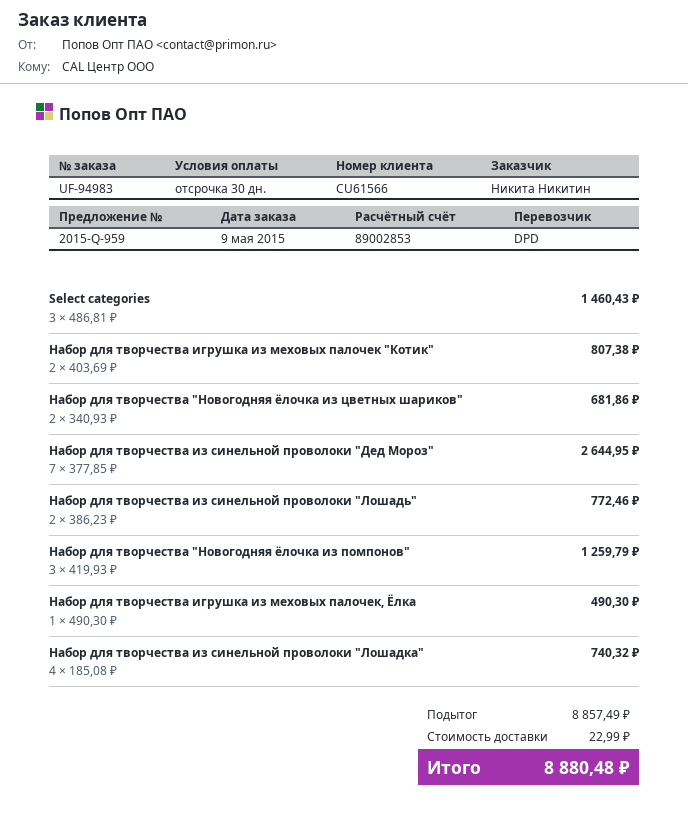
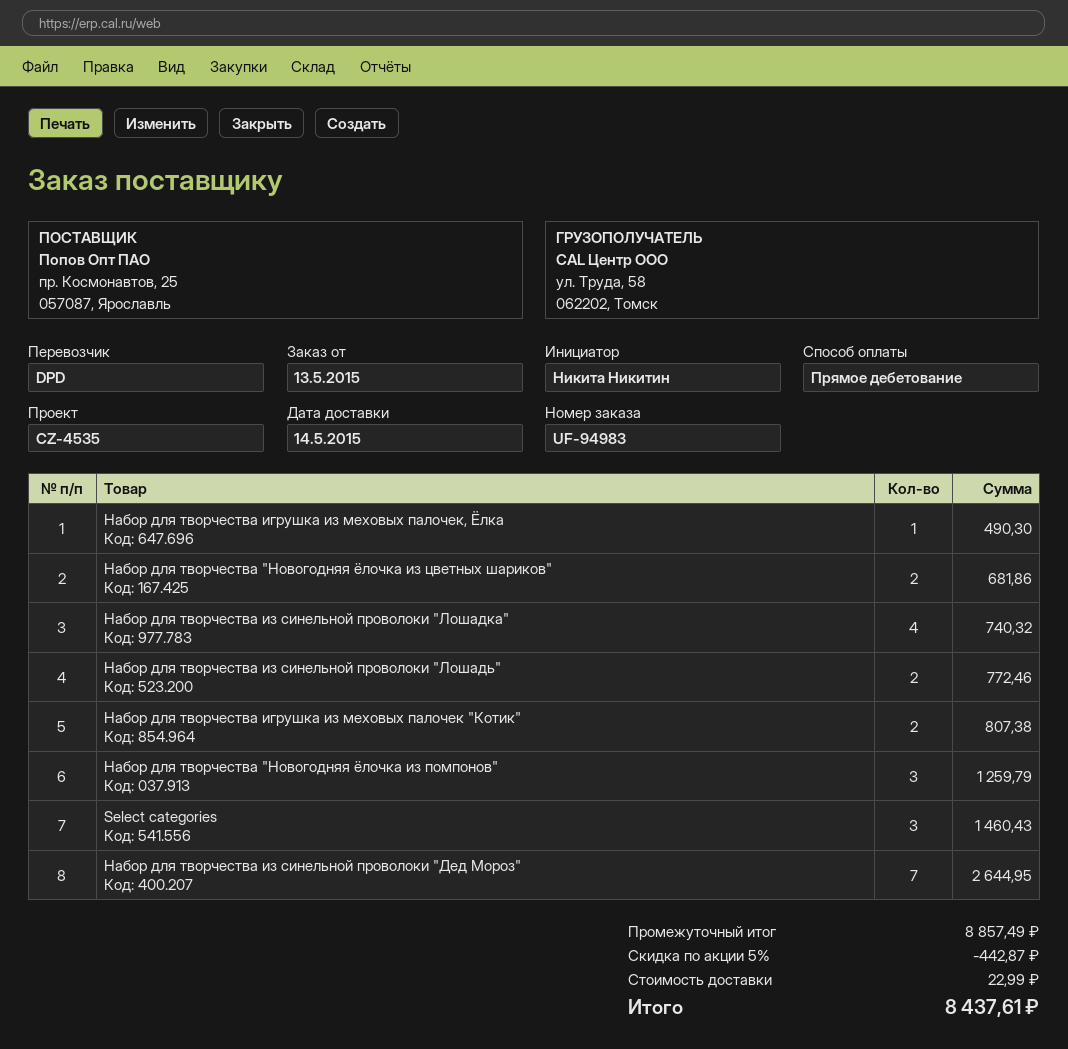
order date: 2015-05-09 -> 2015-05-13
discount: none -> 5% = 442.87
total: 8880.48 -> 8437.61

